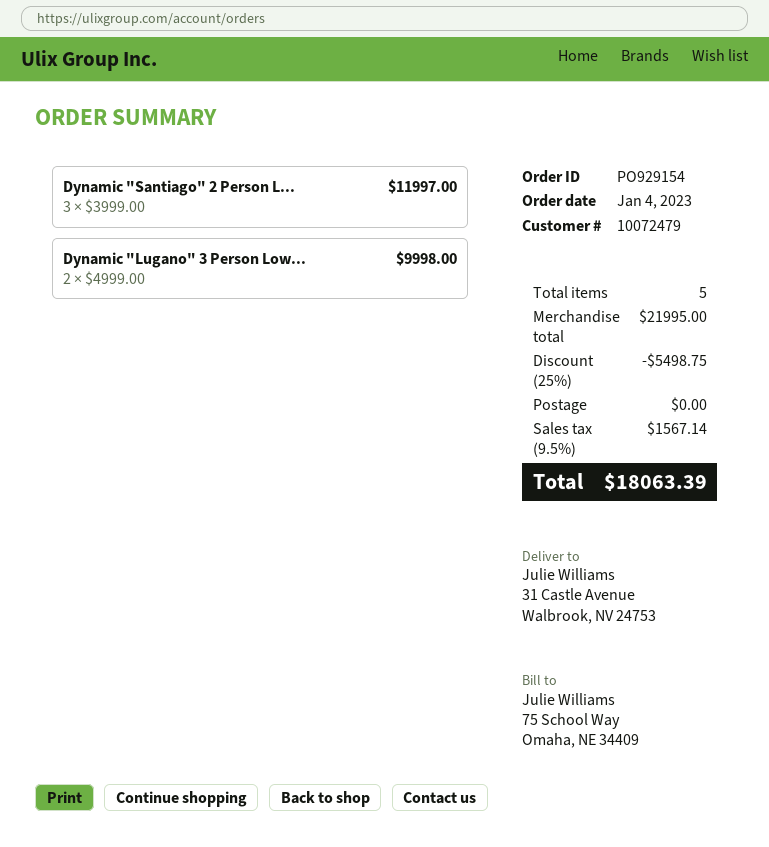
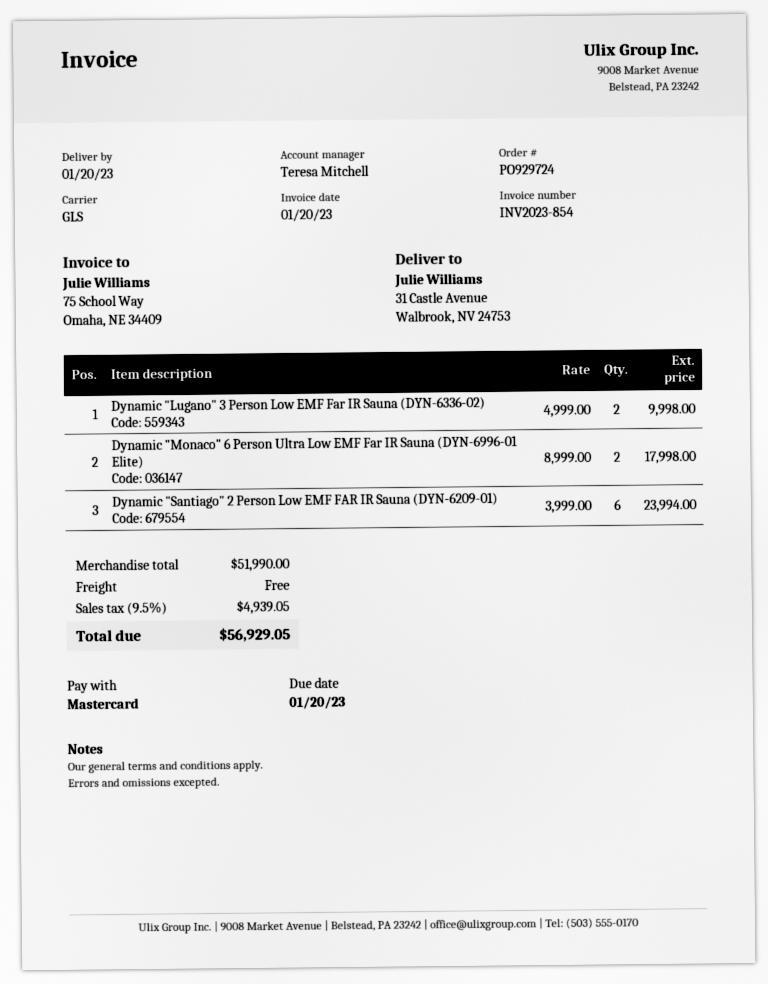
order number: PO929154 -> PO929724
Dynamic "Santiago" 2 Person L...: 3 x 3999.00 = 11997.00 -> 6 x 3999.00 = 23994.00
Dynamic "Monaco" 6 Person Ultra Low EMF Far IR Sauna (DYN-6996-01 Elite): none -> 2 x 8999.00 = 17998.00
subtotal: 21995.00 -> 51990.00
discount: 25% = 5498.75 -> none
tax: 9.5% = 1567.14 -> 9.5% = 4939.05
total: 18063.39 -> 56929.05

